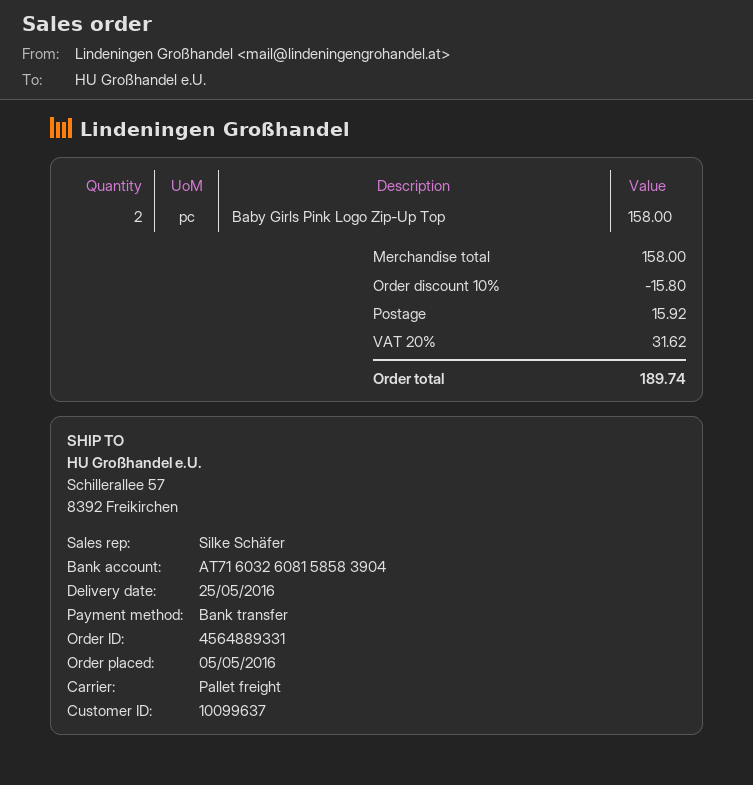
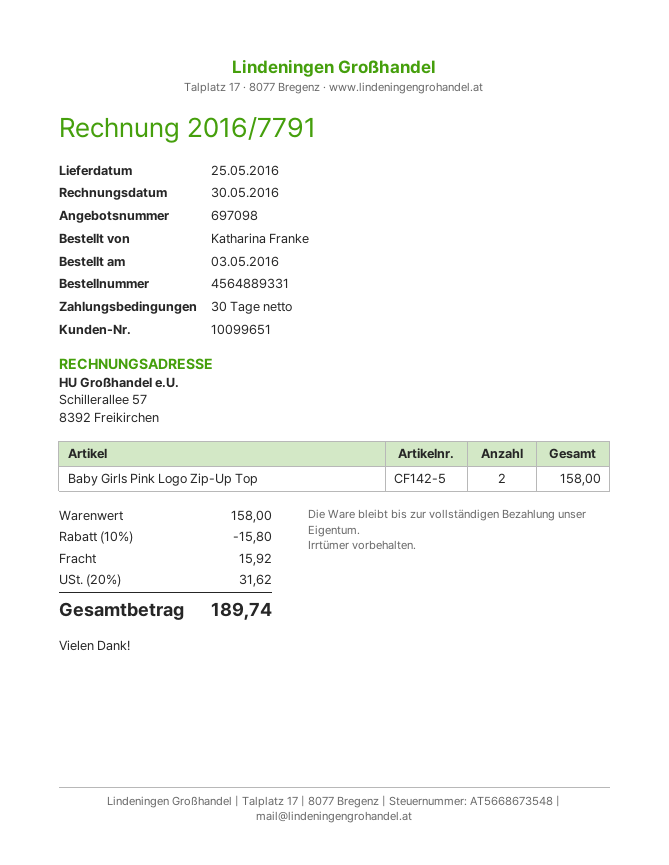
order date: 2016-05-05 -> 2016-05-03
customer number: 10099637 -> 10099651

